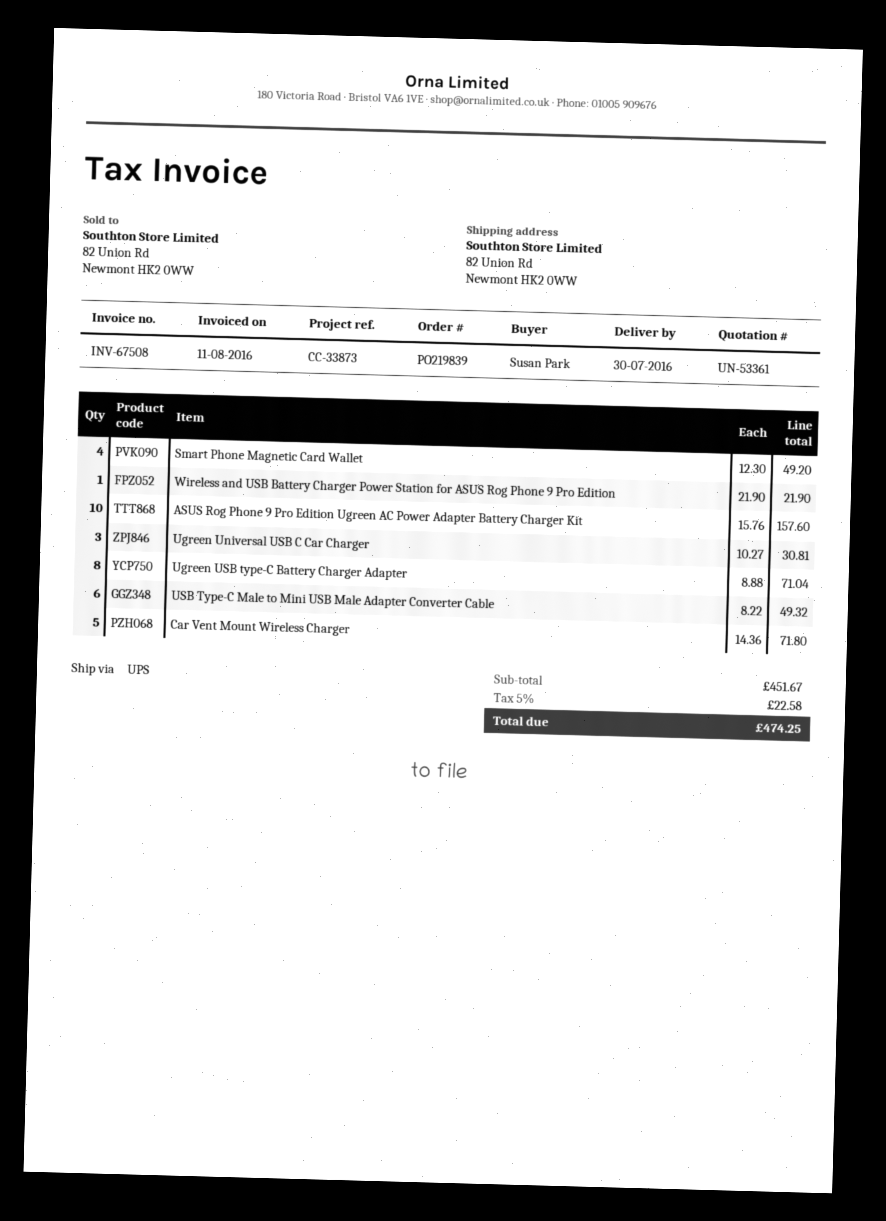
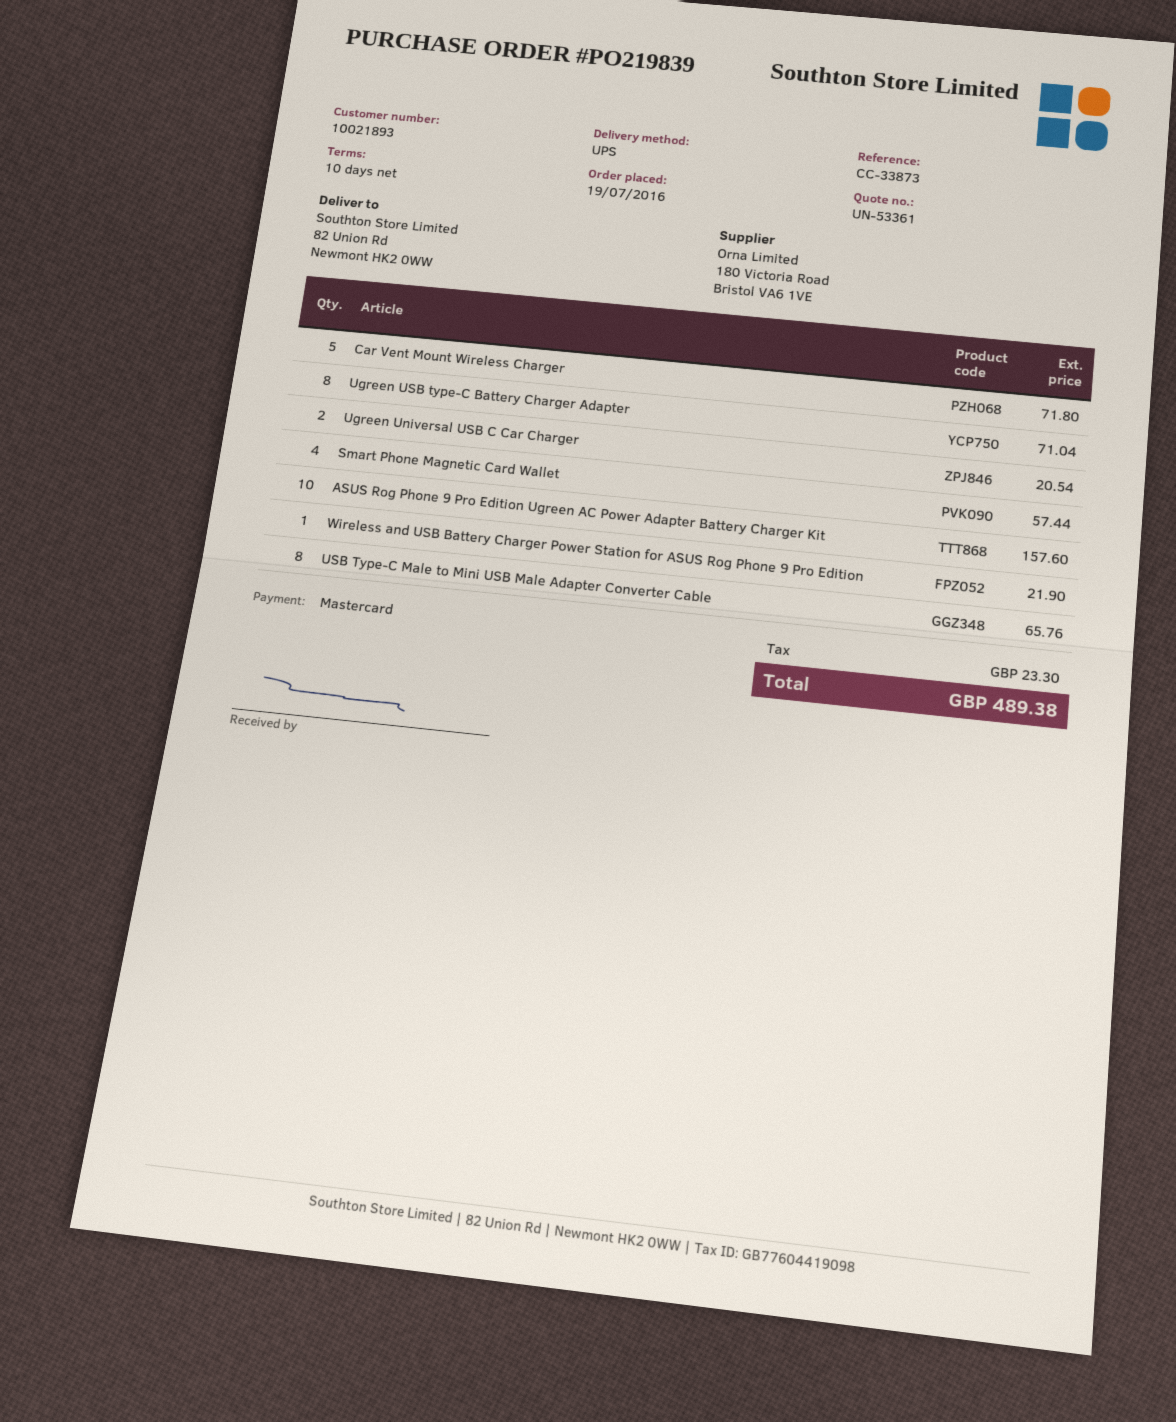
Smart Phone Magnetic Card Wallet: 4 for 49.20 -> 4 for 57.44
Ugreen Universal USB C Car Charger: 3 for 30.81 -> 2 for 20.54
USB Type-C Male to Mini USB Male Adapter Converter Cable: 6 for 49.32 -> 8 for 65.76
tax: 22.58 -> 23.30
total: 474.25 -> 489.38

